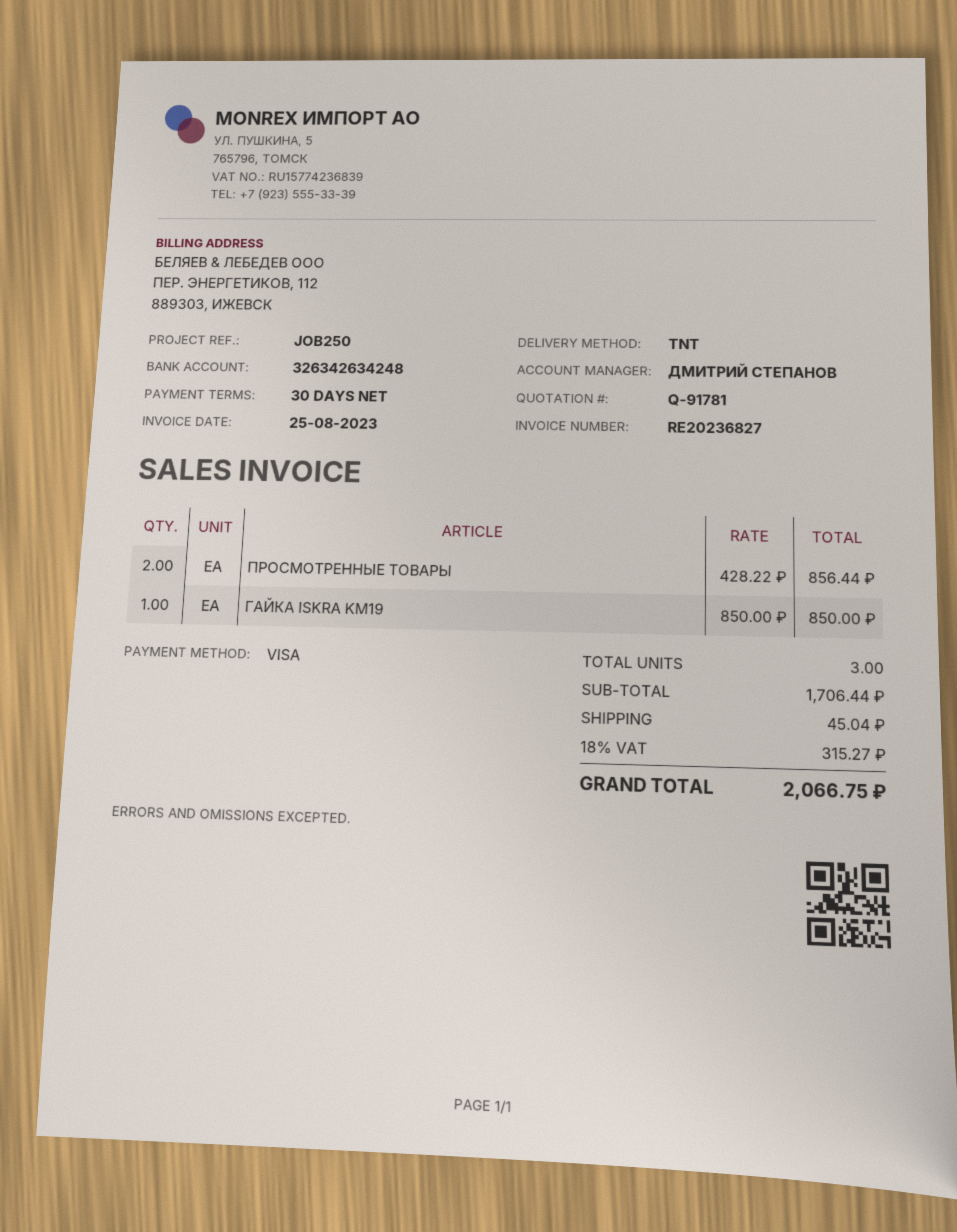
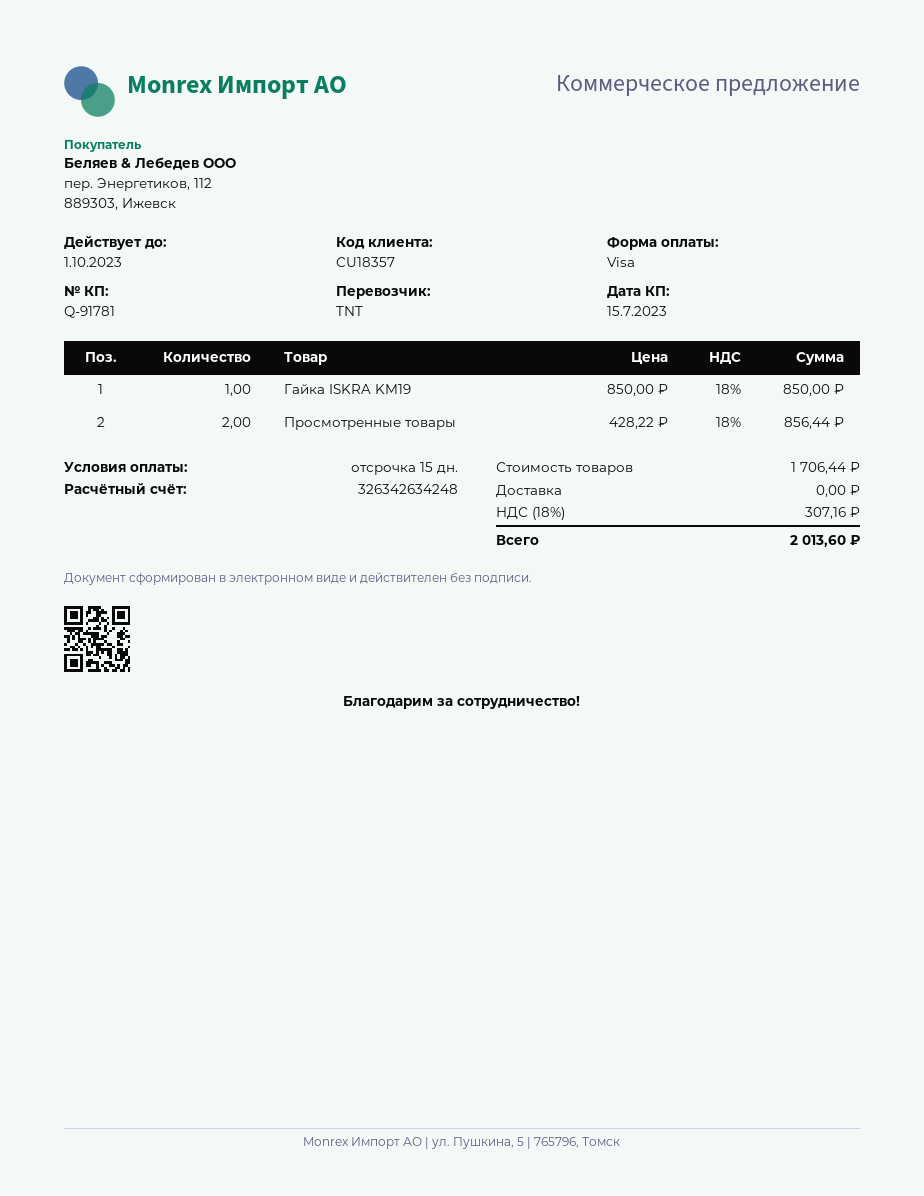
payment terms: 30 days -> 15 days
shipping: 45.04 -> 0.00
tax: 18% = 315.27 -> 18% = 307.16
total: 2066.75 -> 2013.60

